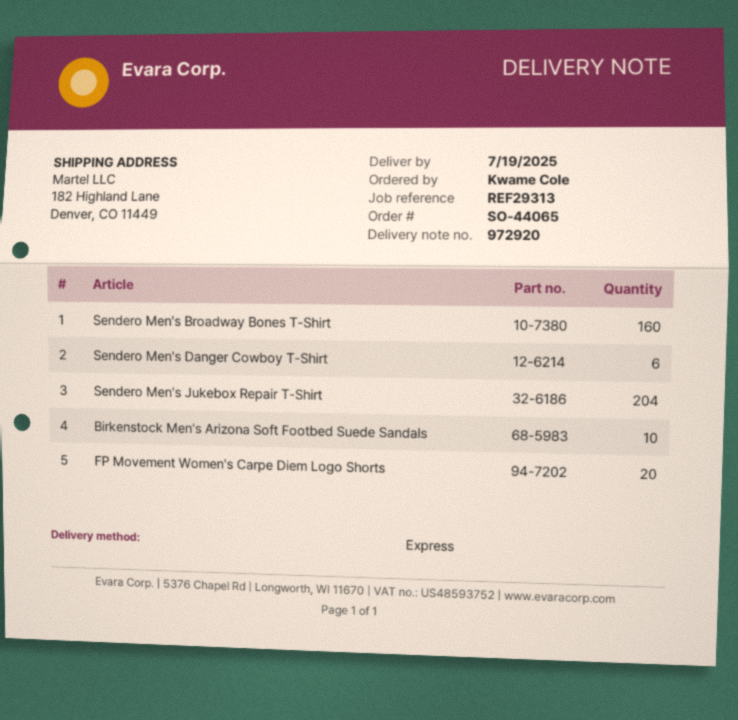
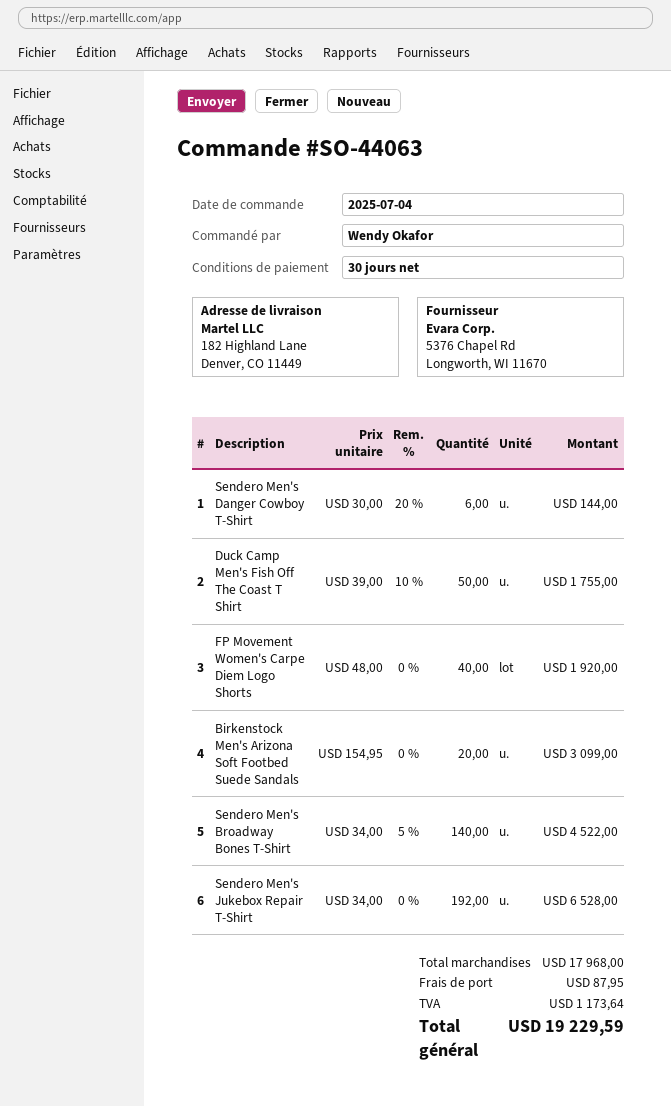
order number: SO-44065 -> SO-44063
ordered by: Kwame Cole -> Wendy Okafor
Sendero Men's Broadway Bones T-Shirt: 160 -> 140
Sendero Men's Jukebox Repair T-Shirt: 204 -> 192
Birkenstock Men's Arizona Soft Footbed Suede Sandals: 10 -> 20
FP Movement Women's Carpe Diem Logo Shorts: 20 -> 40
Duck Camp Men's Fish Off The Coast T Shirt: none -> 50

